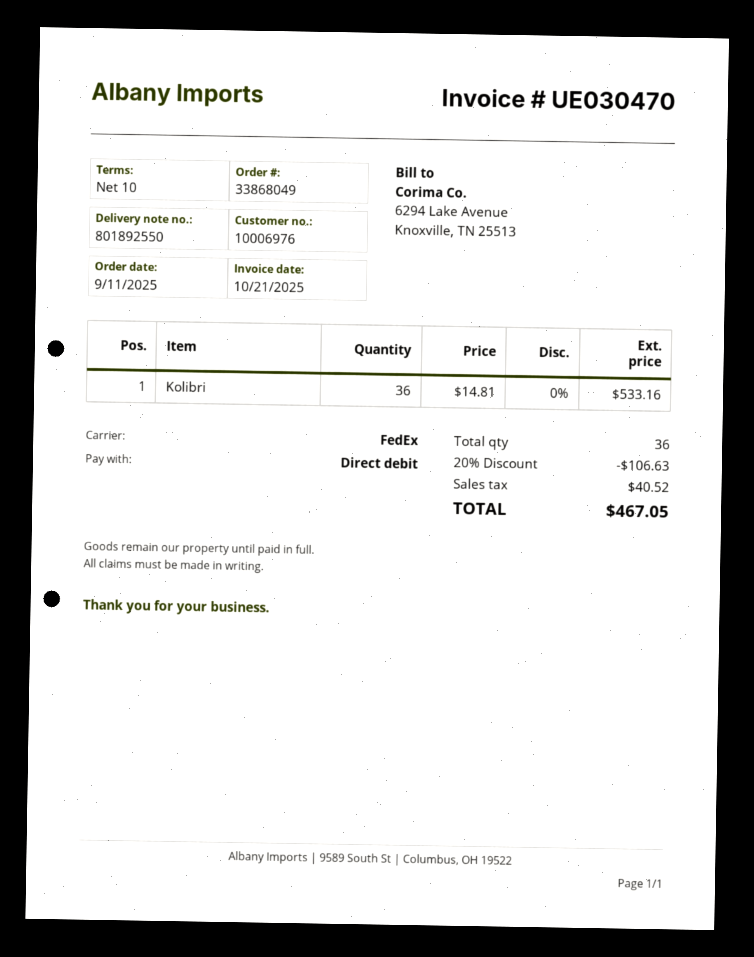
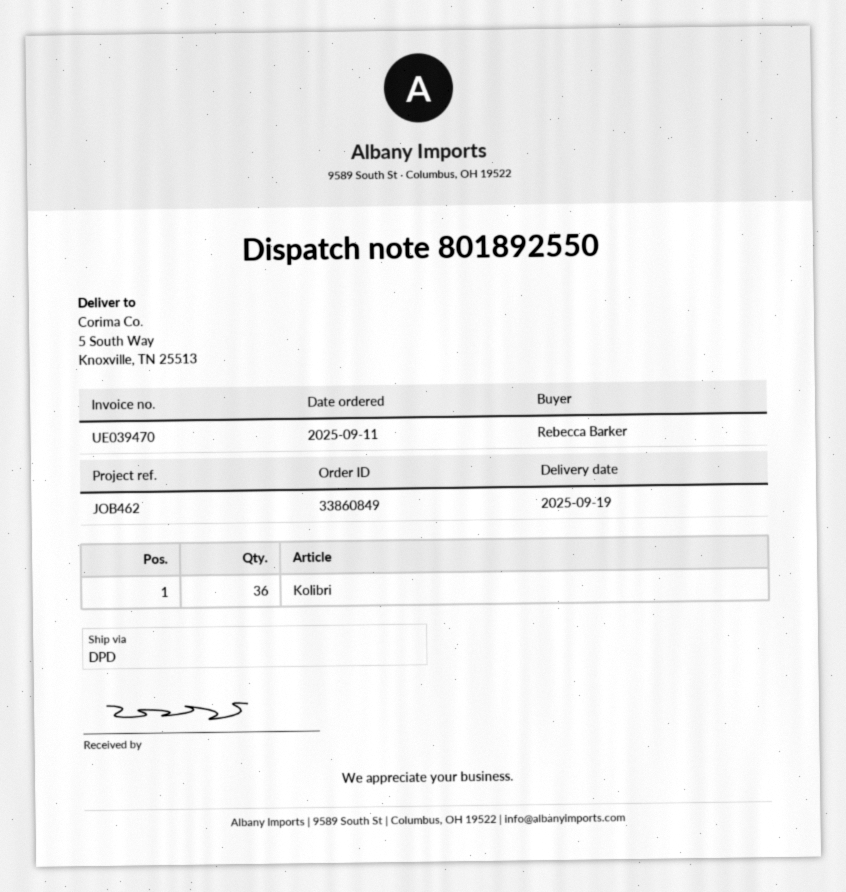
order number: 33868049 -> 33860849
invoice number: UE030470 -> UE039470
shipping method: FedEx -> DPD

